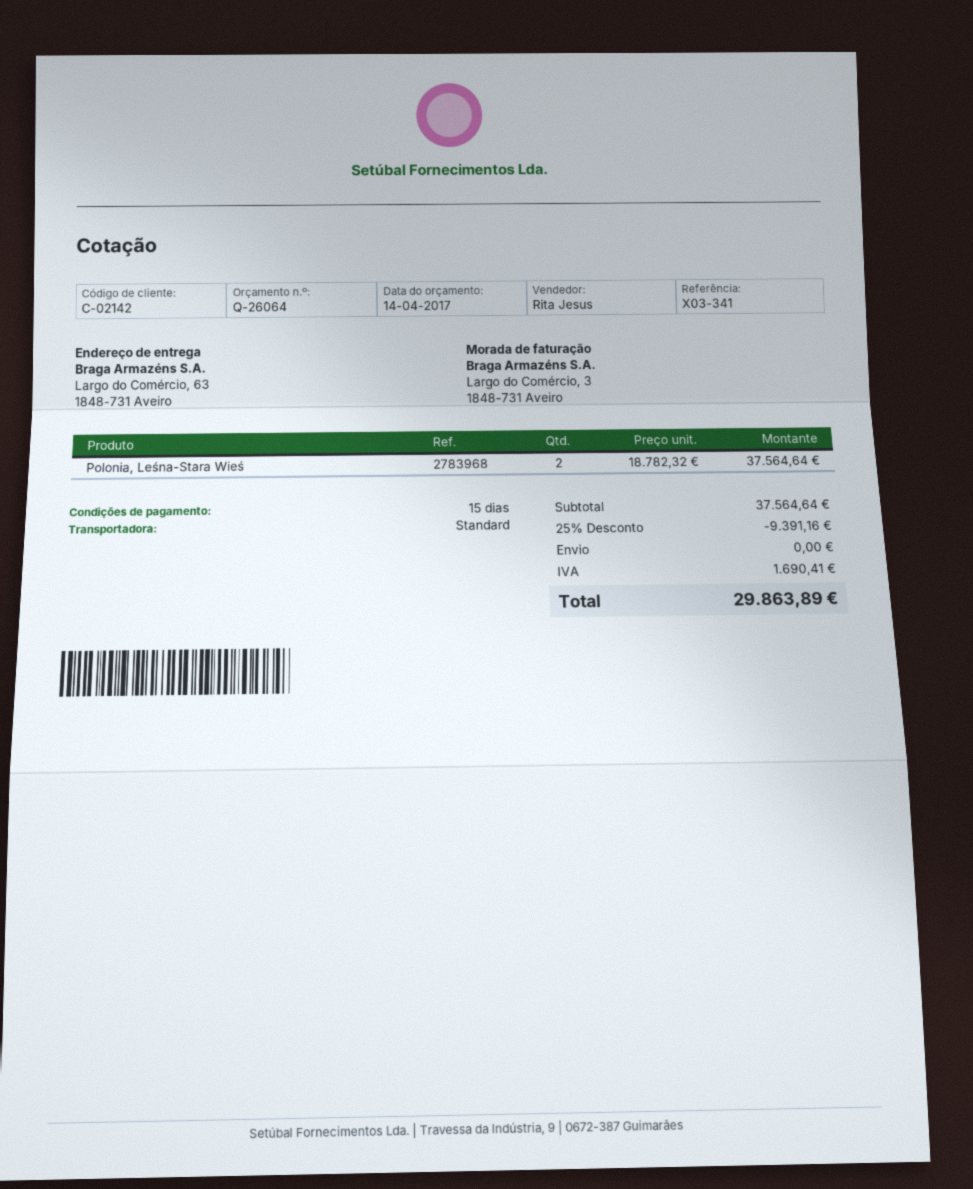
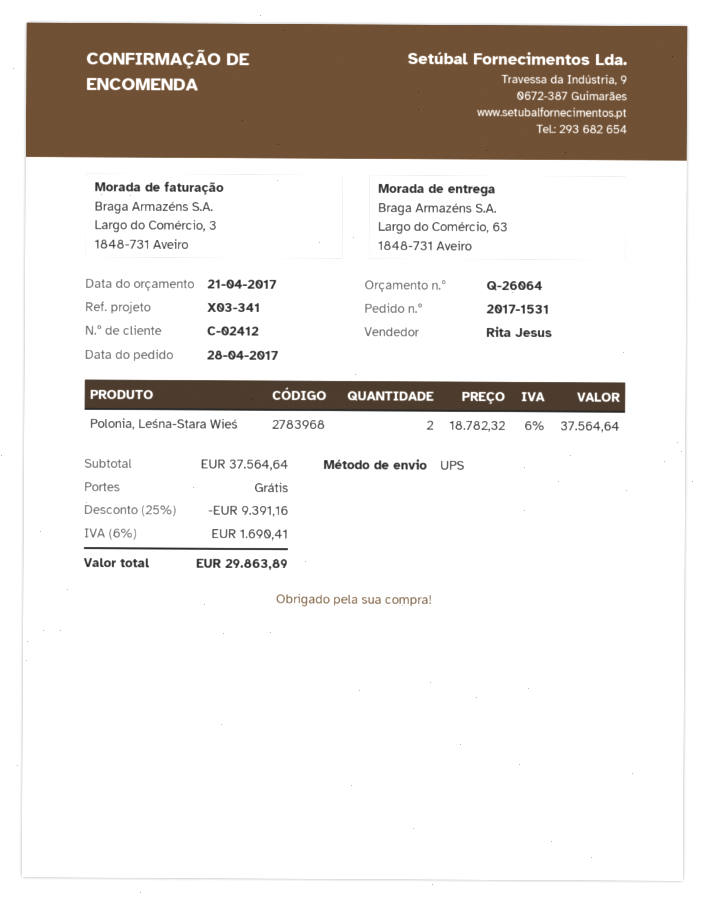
quote date: 2017-04-14 -> 2017-04-21
customer number: C-02142 -> C-02412
shipping method: standard -> UPS

